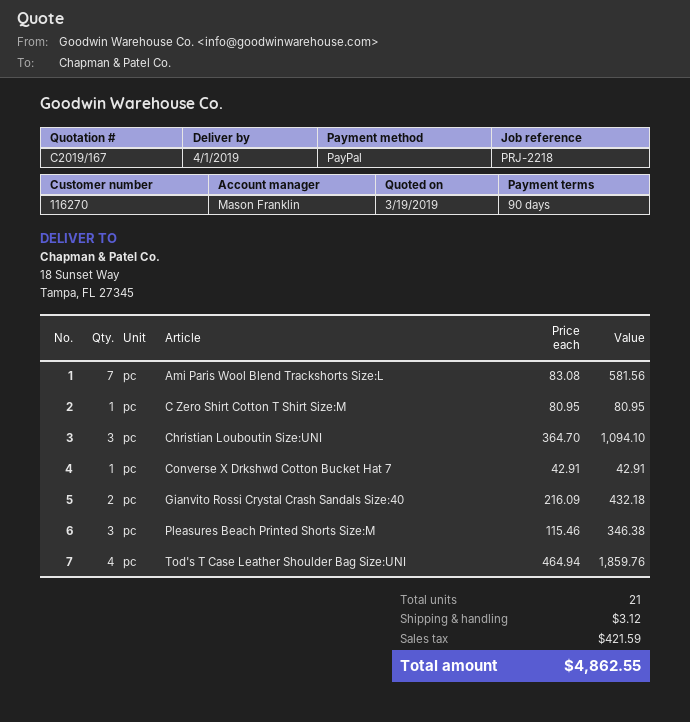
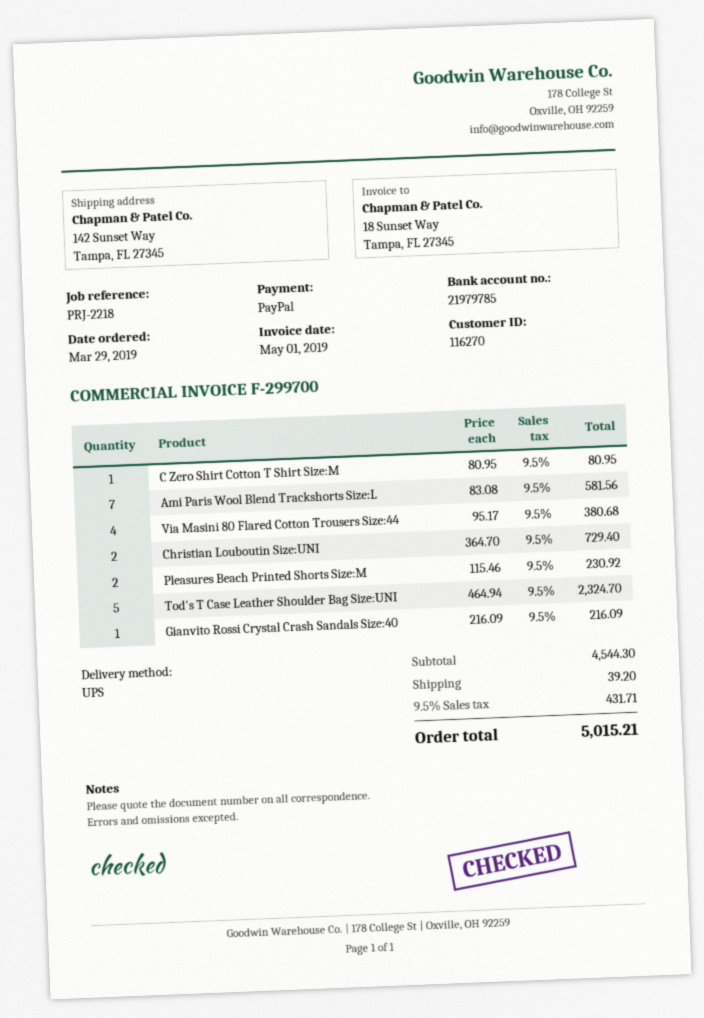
ship to: 18 Sunset Way, Tampa, FL 27345 -> 142 Sunset Way, Tampa, FL 27345
Christian Louboutin Size:UNI: 3 x 364.70 = 1094.10 -> 2 x 364.70 = 729.40
Converse X Drkshwd Cotton Bucket Hat 7: 1 x 42.91 = 42.91 -> none
Gianvito Rossi Crystal Crash Sandals Size:40: 2 x 216.09 = 432.18 -> 1 x 216.09 = 216.09
Pleasures Beach Printed Shorts Size:M: 3 x 115.46 = 346.38 -> 2 x 115.46 = 230.92
Tod's T Case Leather Shoulder Bag Size:UNI: 4 x 464.94 = 1859.76 -> 5 x 464.94 = 2324.70
Via Masini 80 Flared Cotton Trousers Size:44: none -> 4 x 95.17 = 380.68
shipping: 3.12 -> 39.20
tax: 421.59 -> 431.71
total: 4862.55 -> 5015.21

